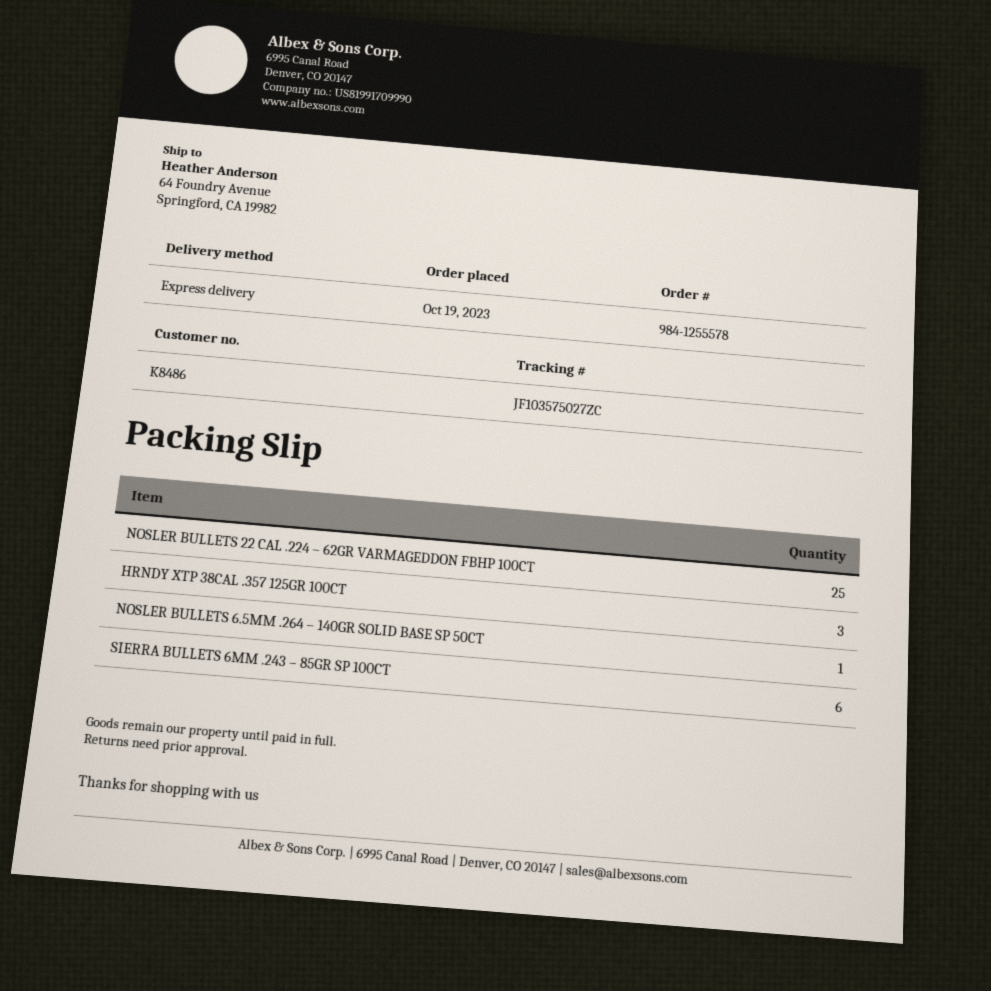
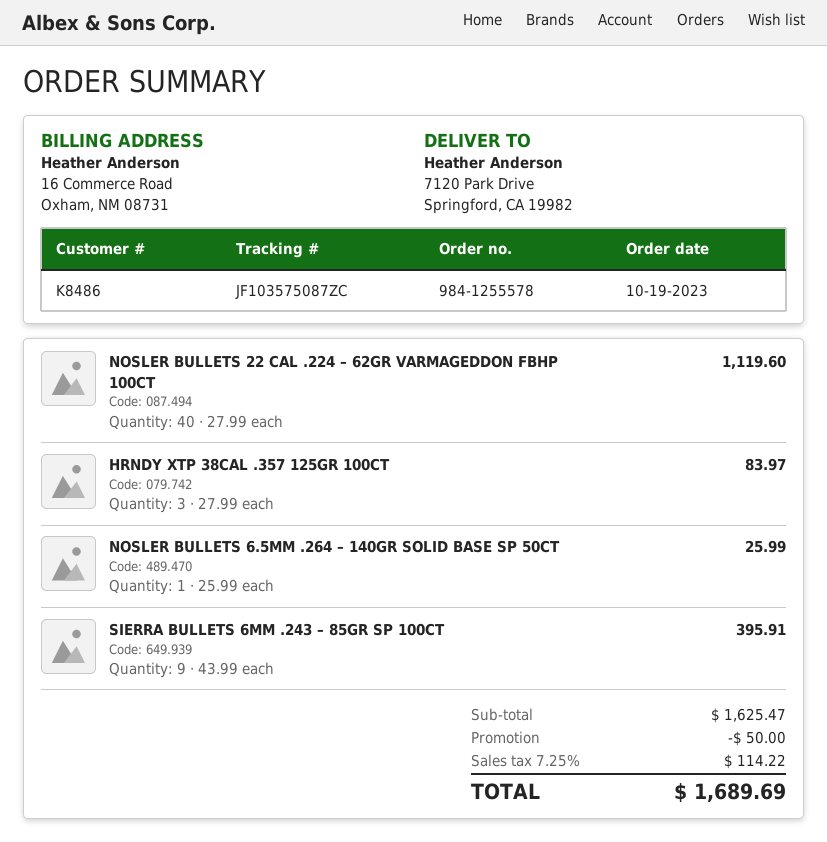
tracking number: JF103575027ZC -> JF103575087ZC
ship to: 64 Foundry Avenue, Springford, CA 19982 -> 7120 Park Drive, Springford, CA 19982
NOSLER BULLETS 22 CAL .224 – 62GR VARMAGEDDON FBHP 100CT: 25 -> 40
SIERRA BULLETS 6MM .243 – 85GR SP 100CT: 6 -> 9

